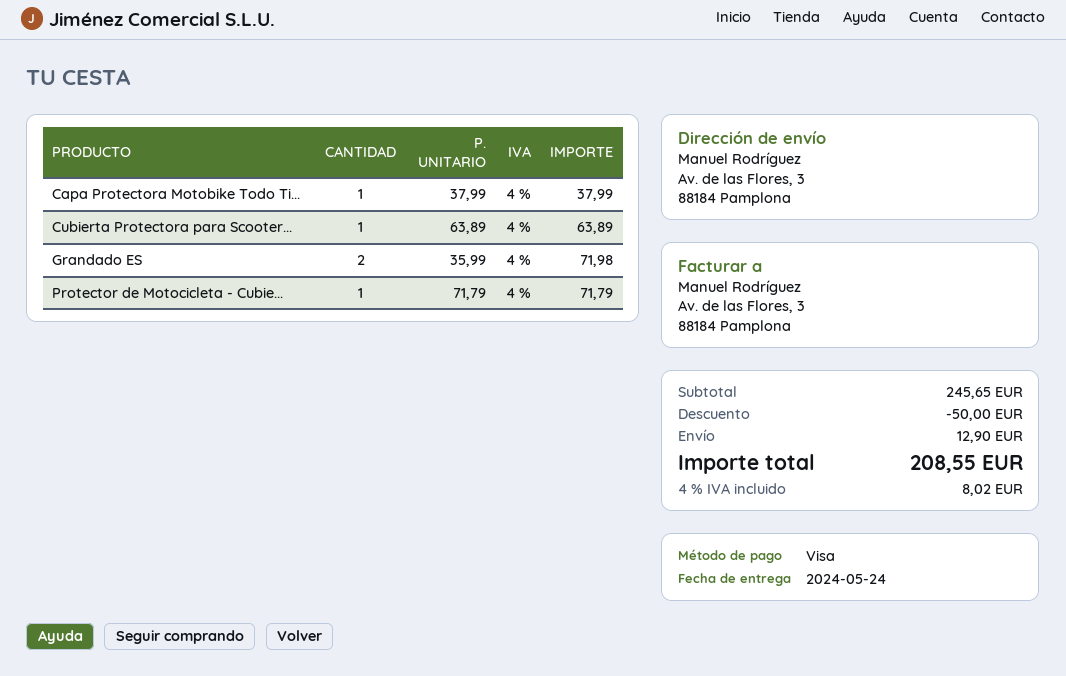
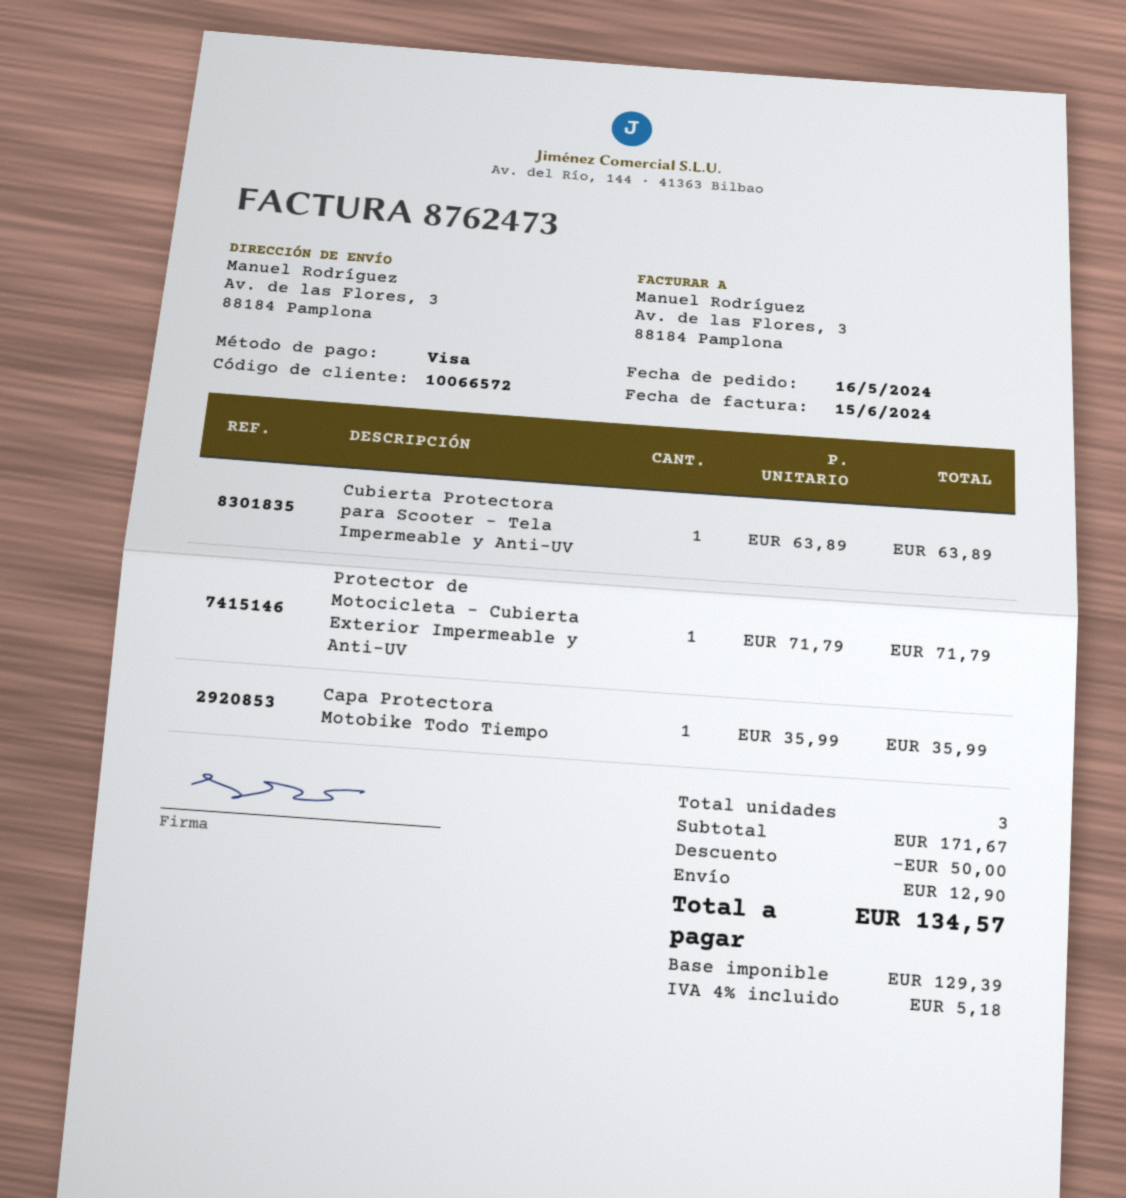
Capa Protectora Motobike Todo Ti...: 1 x 37.99 = 37.99 -> 1 x 35.99 = 35.99
Grandado ES: 2 x 35.99 = 71.98 -> none
subtotal: 245.65 -> 171.67
tax: 4% = 8.02 -> 4% = 5.18
total: 208.55 -> 134.57

